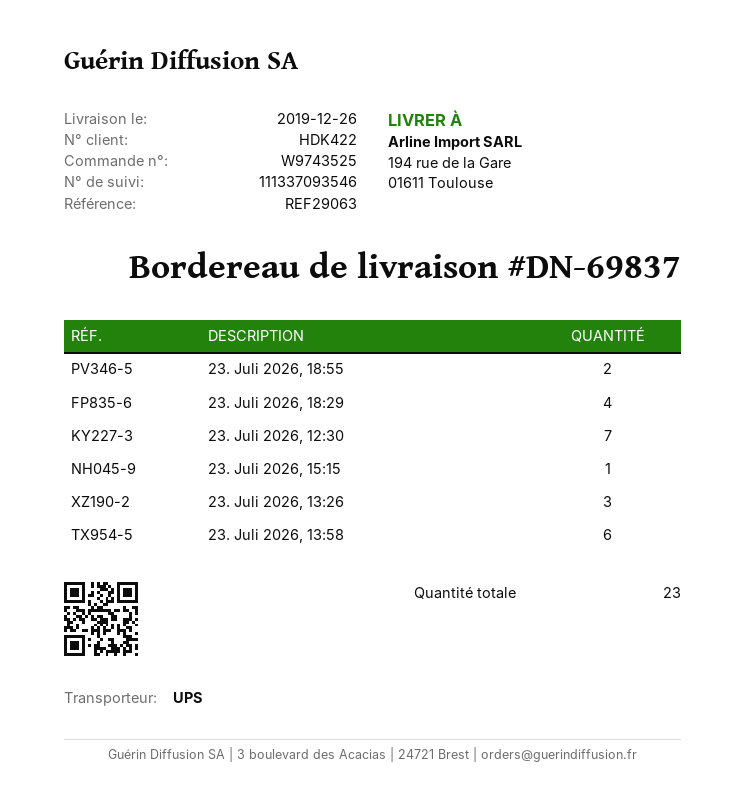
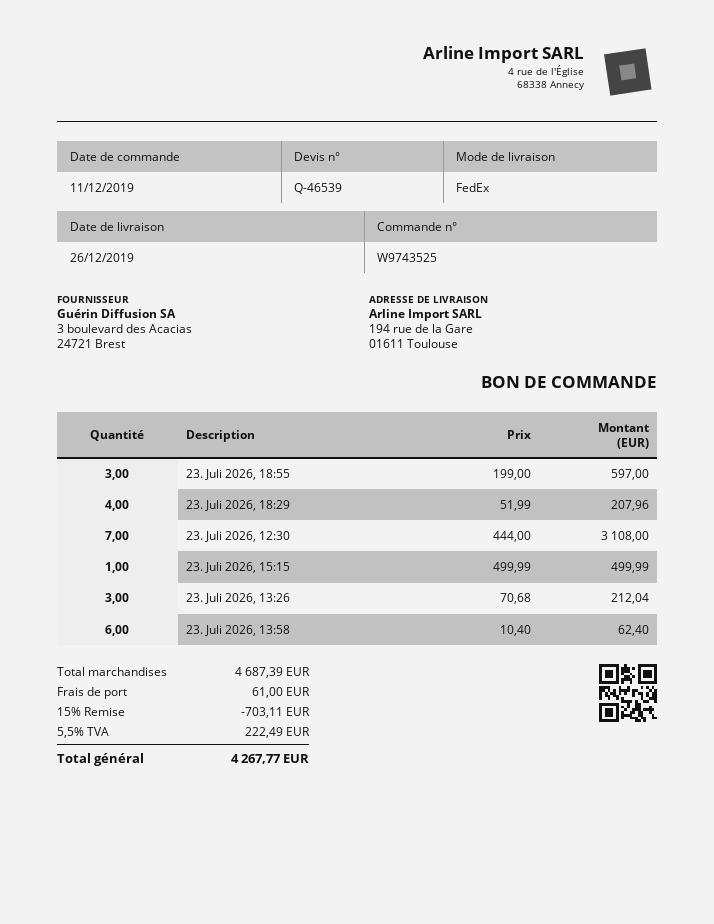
shipping method: UPS -> FedEx
23. Juli 2026, 18:55: 2 -> 3

